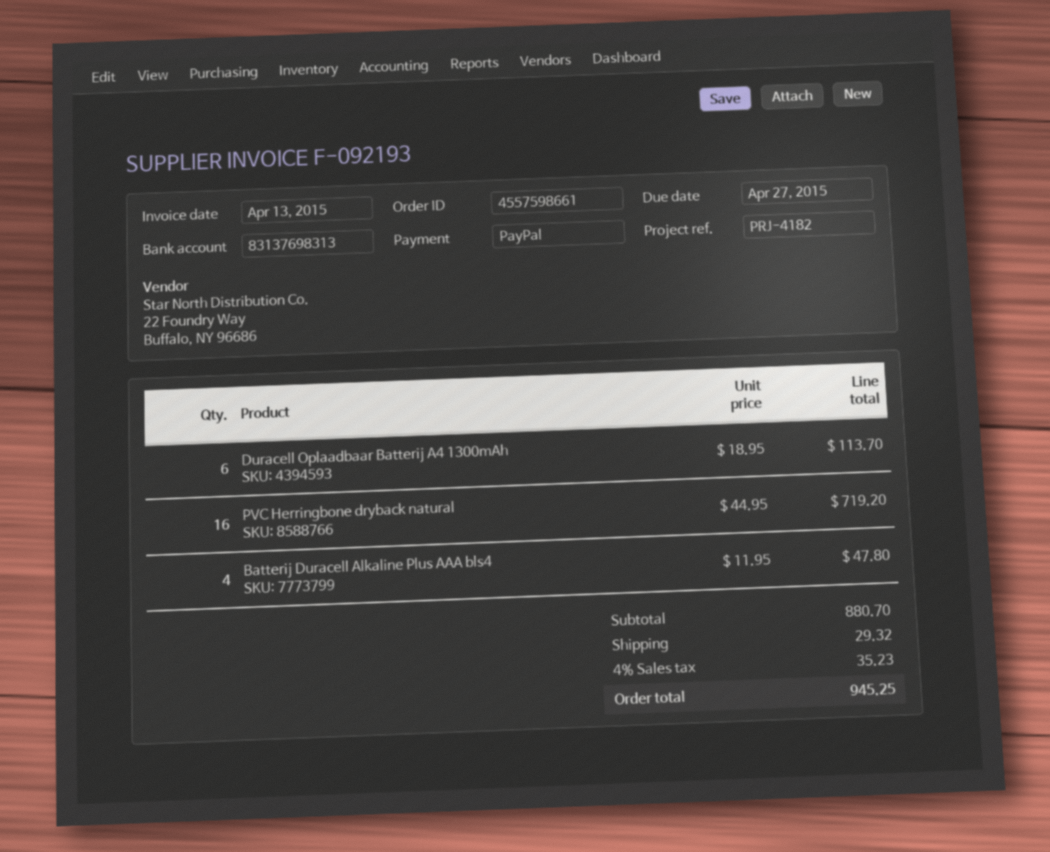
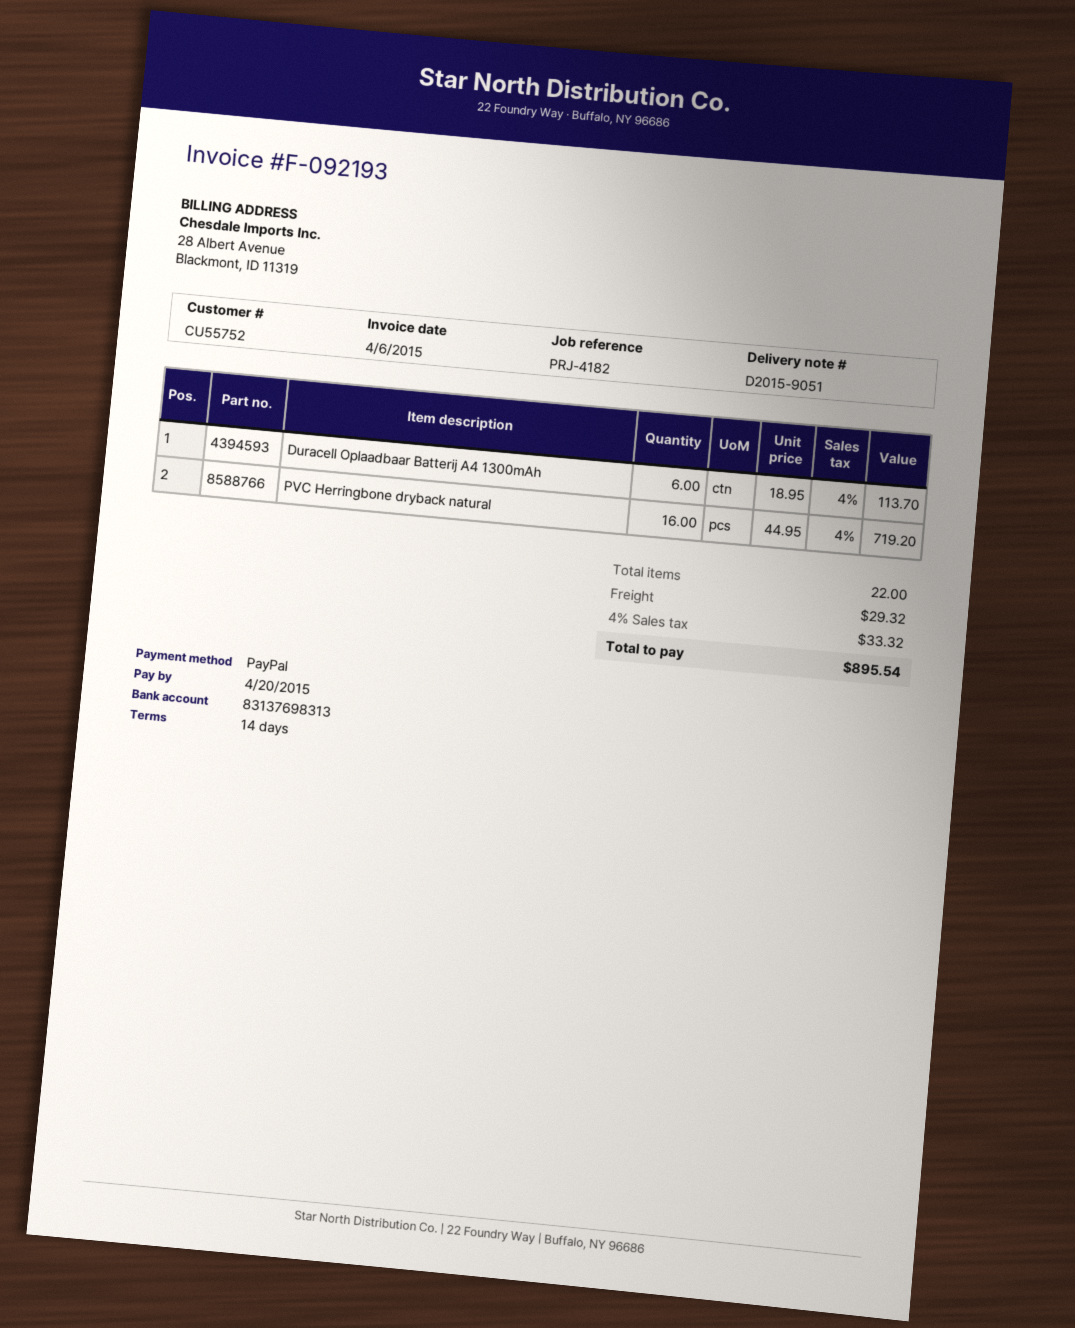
invoice date: 2015-04-13 -> 2015-04-06
due date: 2015-04-27 -> 2015-04-20
Batterij Duracell Alkaline Plus AAA bls4: 4 x 11.95 = 47.80 -> none
tax: 4% = 35.23 -> 4% = 33.32
total: 945.25 -> 895.54

